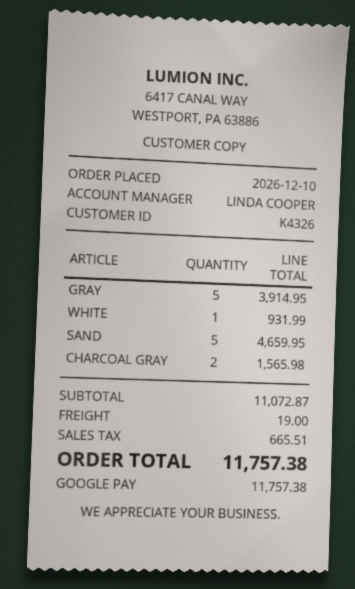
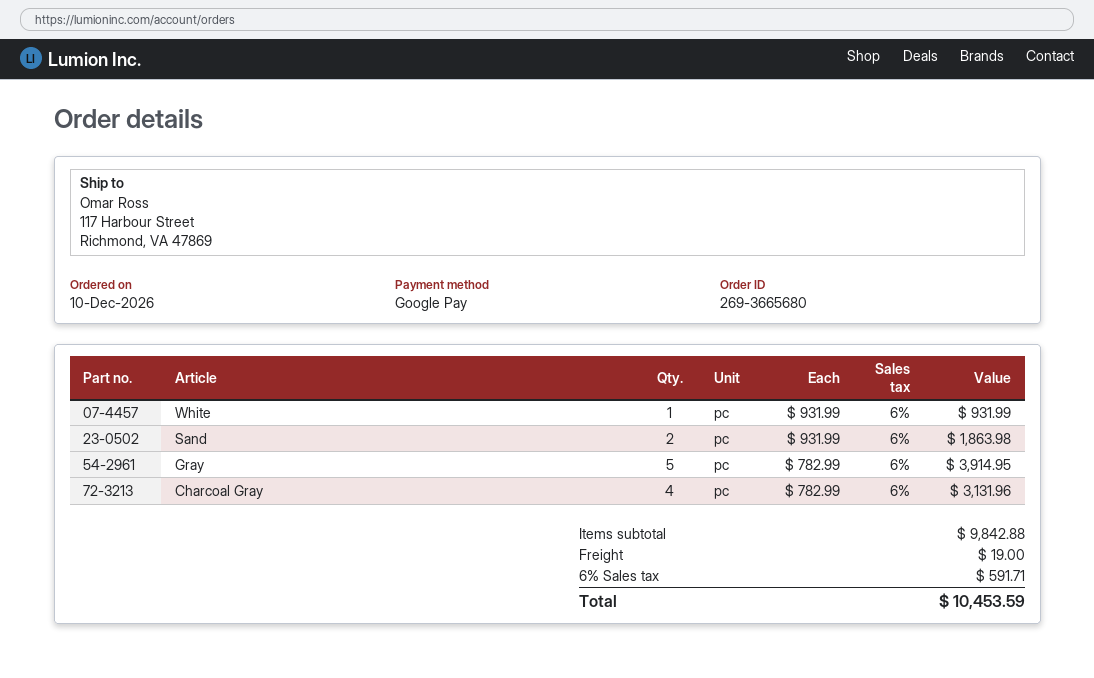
SAND: 5 for 4659.95 -> 2 for 1863.98
CHARCOAL GRAY: 2 for 1565.98 -> 4 for 3131.96
subtotal: 11072.87 -> 9842.88
tax: 665.51 -> 591.71
total: 11757.38 -> 10453.59

